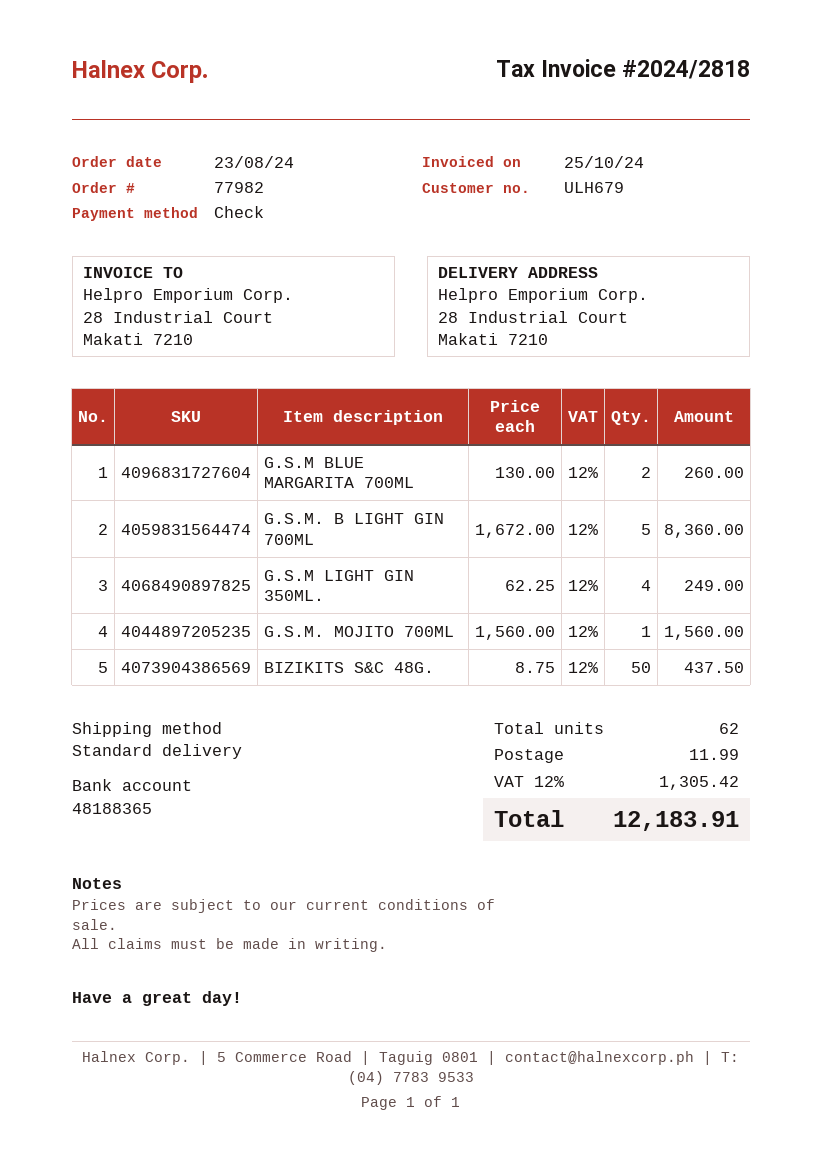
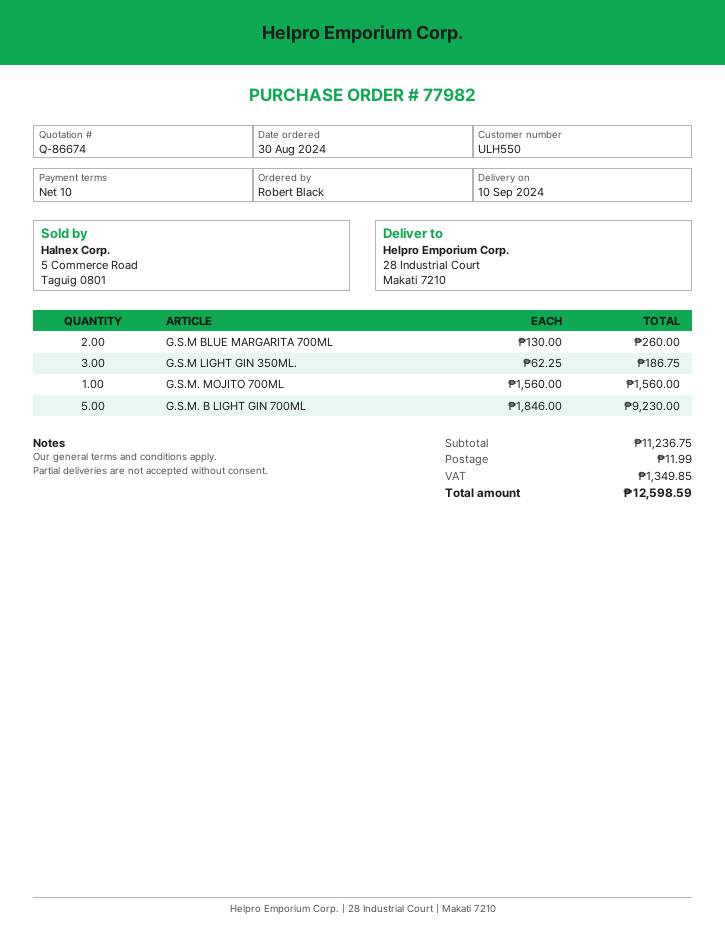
order date: 2024-08-23 -> 2024-08-30
customer number: ULH679 -> ULH550
G.S.M. B LIGHT GIN 700ML: 5 x 1672.00 = 8360.00 -> 5 x 1846.00 = 9230.00
G.S.M LIGHT GIN 350ML.: 4 x 62.25 = 249.00 -> 3 x 62.25 = 186.75
BIZIKITS S&C 48G.: 50 x 8.75 = 437.50 -> none
tax: 1305.42 -> 1349.85
total: 12183.91 -> 12598.59

